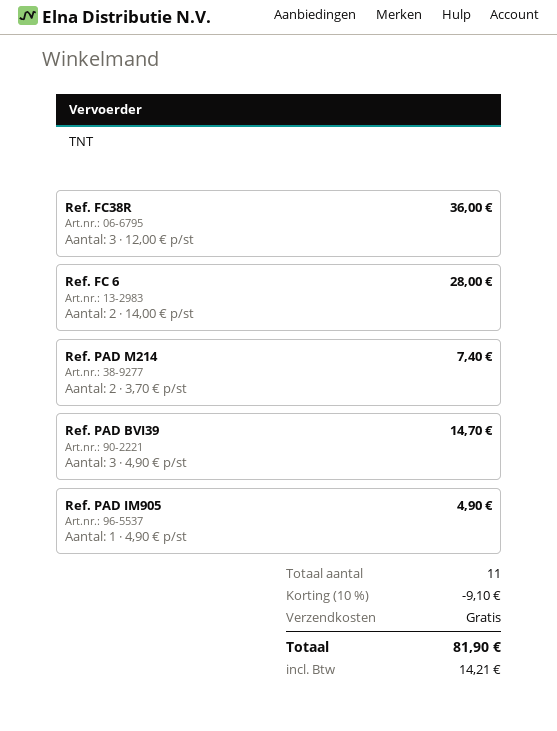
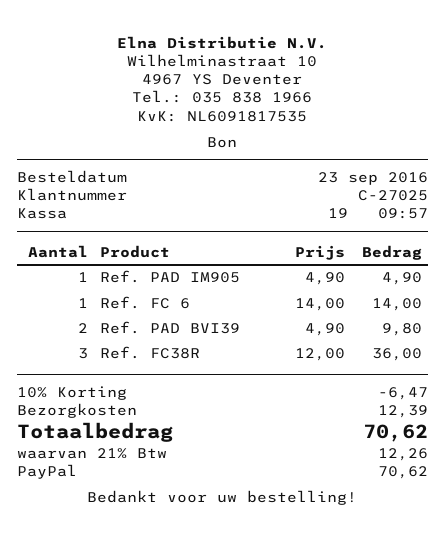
Ref. FC 6: 2 x 14.00 = 28.00 -> 1 x 14.00 = 14.00
Ref. PAD M214: 2 x 3.70 = 7.40 -> none
Ref. PAD BVI39: 3 x 4.90 = 14.70 -> 2 x 4.90 = 9.80
discount: 10% = 9.10 -> 10% = 6.47
shipping: 0.00 -> 12.39
tax: 14.21 -> 12.26
total: 81.90 -> 70.62

